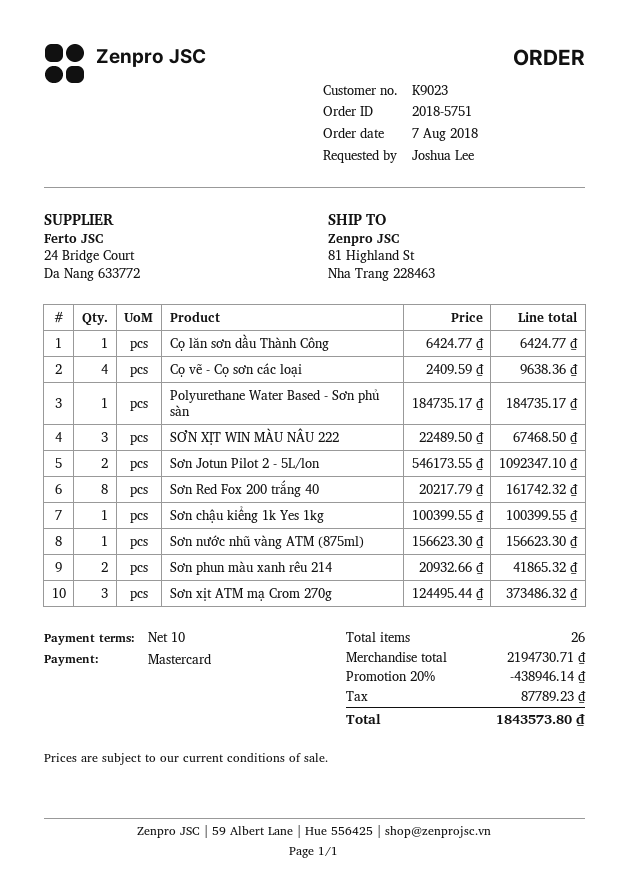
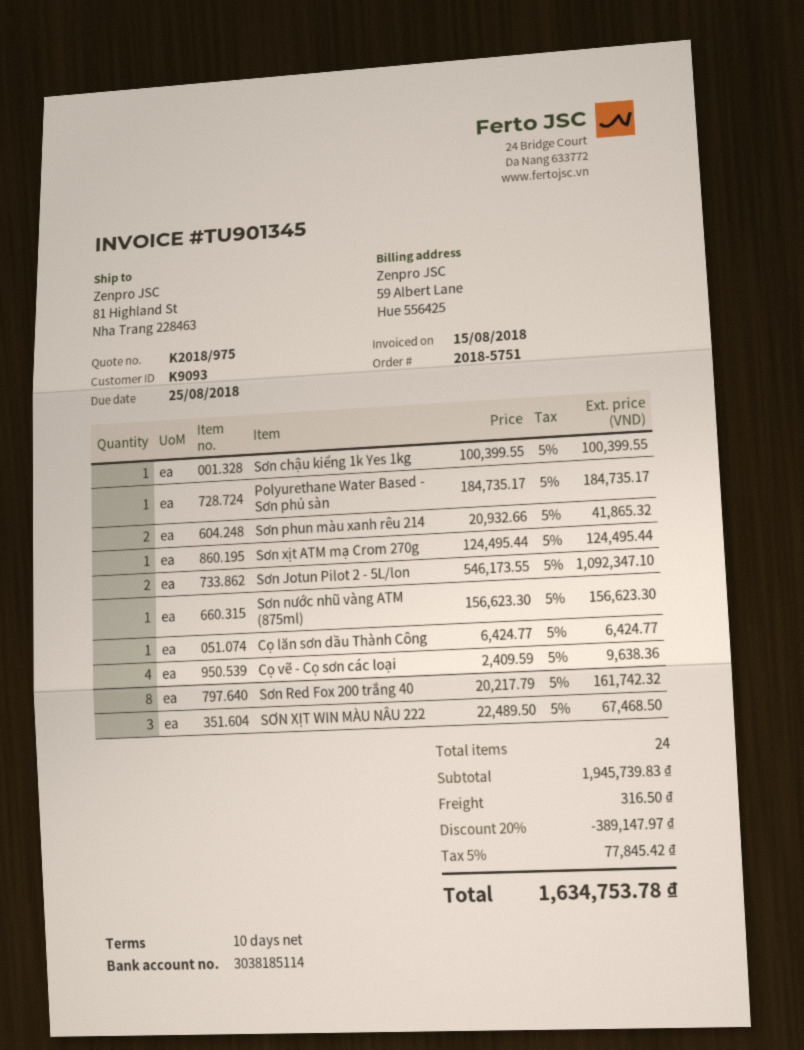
customer number: K9023 -> K9093
Sơn xịt ATM mạ Crom 270g: 3 x 124495.44 = 373486.32 -> 1 x 124495.44 = 124495.44
total quantity: 26 -> 24
subtotal: 2194730.71 -> 1945739.83
discount: 20% = 438946.14 -> 20% = 389147.97
shipping: none -> 316.50
tax: 87789.23 -> 77845.42
total: 1843573.80 -> 1634753.78

